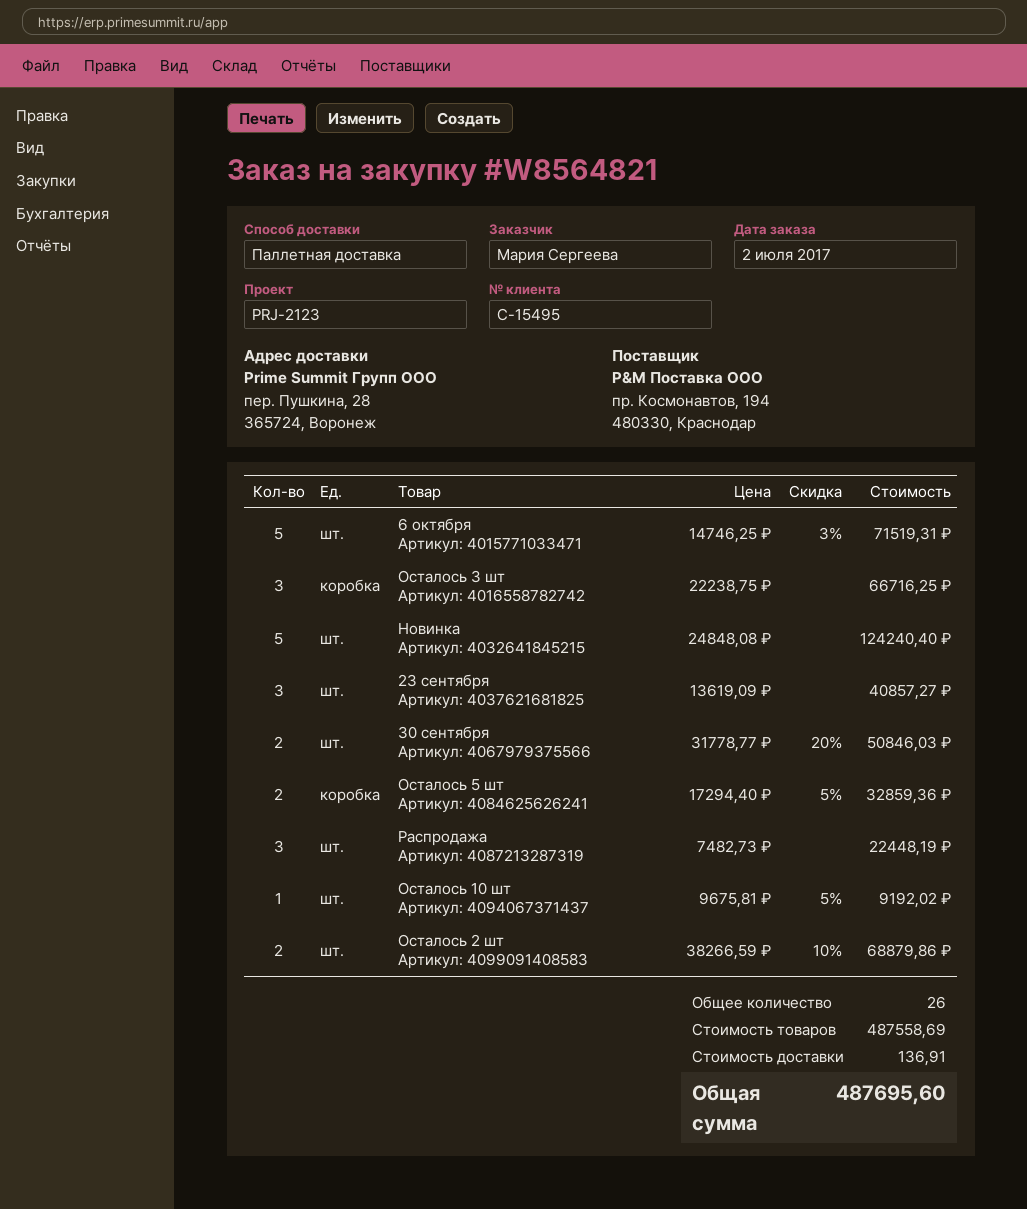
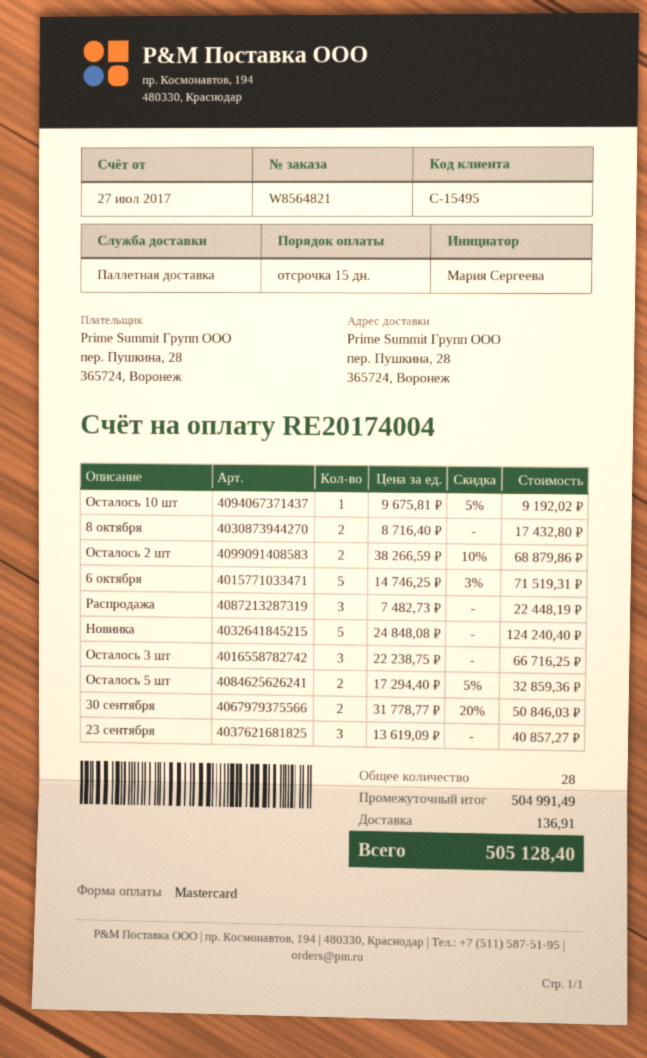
8 октября: none -> 2 x 8716.40 = 17432.80
total quantity: 26 -> 28
subtotal: 487558.69 -> 504991.49
total: 487695.60 -> 505128.40

